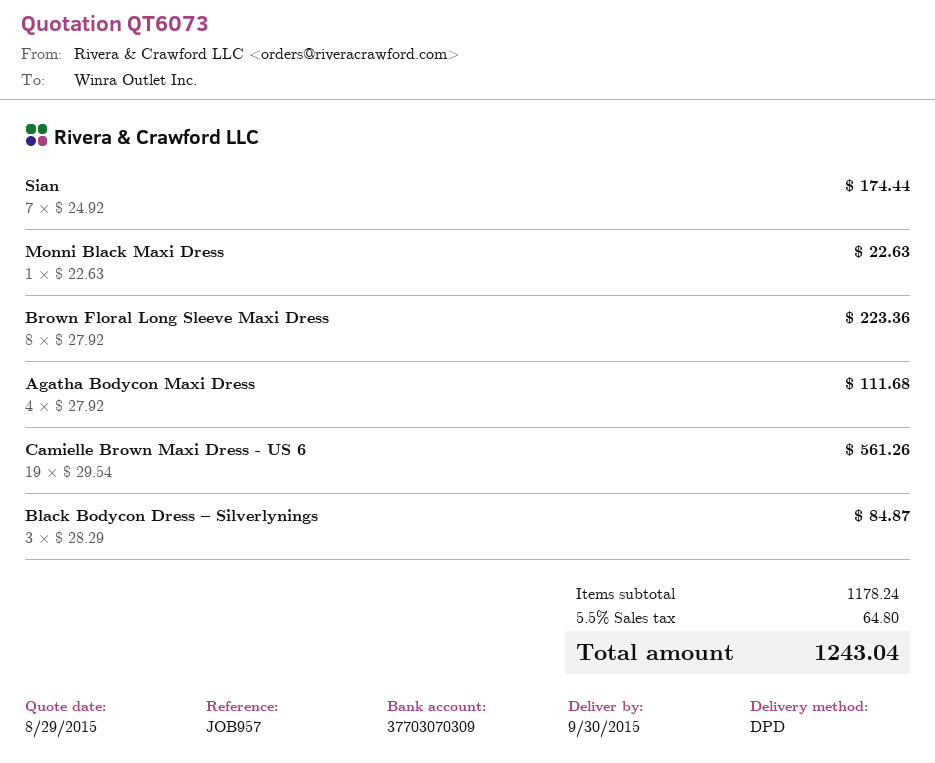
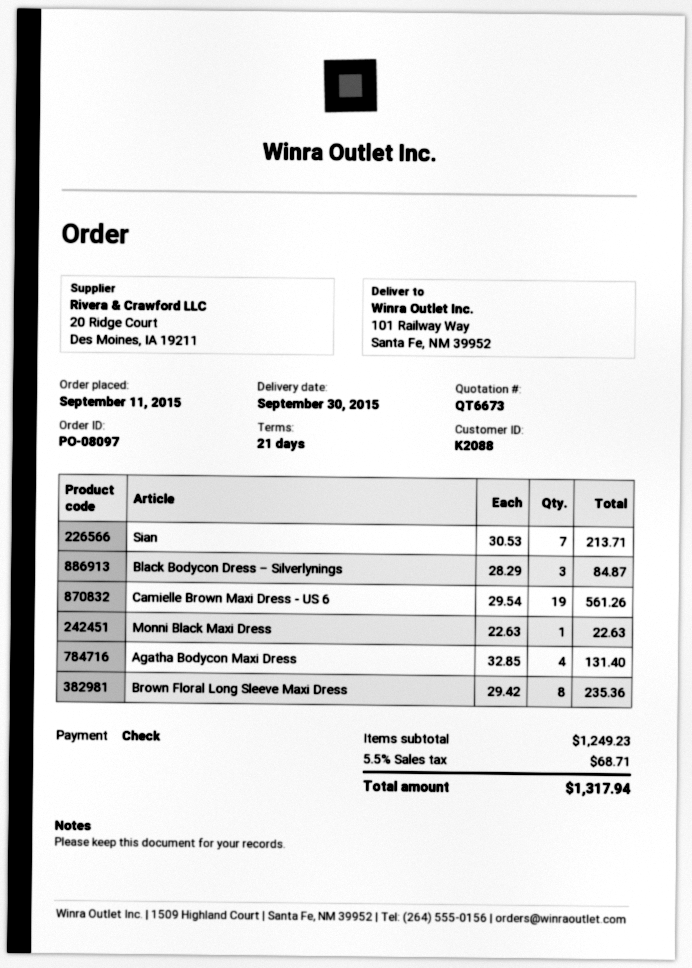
quote number: QT6073 -> QT6673
Sian: 7 x 24.92 = 174.44 -> 7 x 30.53 = 213.71
Brown Floral Long Sleeve Maxi Dress: 8 x 27.92 = 223.36 -> 8 x 29.42 = 235.36
Agatha Bodycon Maxi Dress: 4 x 27.92 = 111.68 -> 4 x 32.85 = 131.40
subtotal: 1178.24 -> 1249.23
tax: 5.5% = 64.80 -> 5.5% = 68.71
total: 1243.04 -> 1317.94

